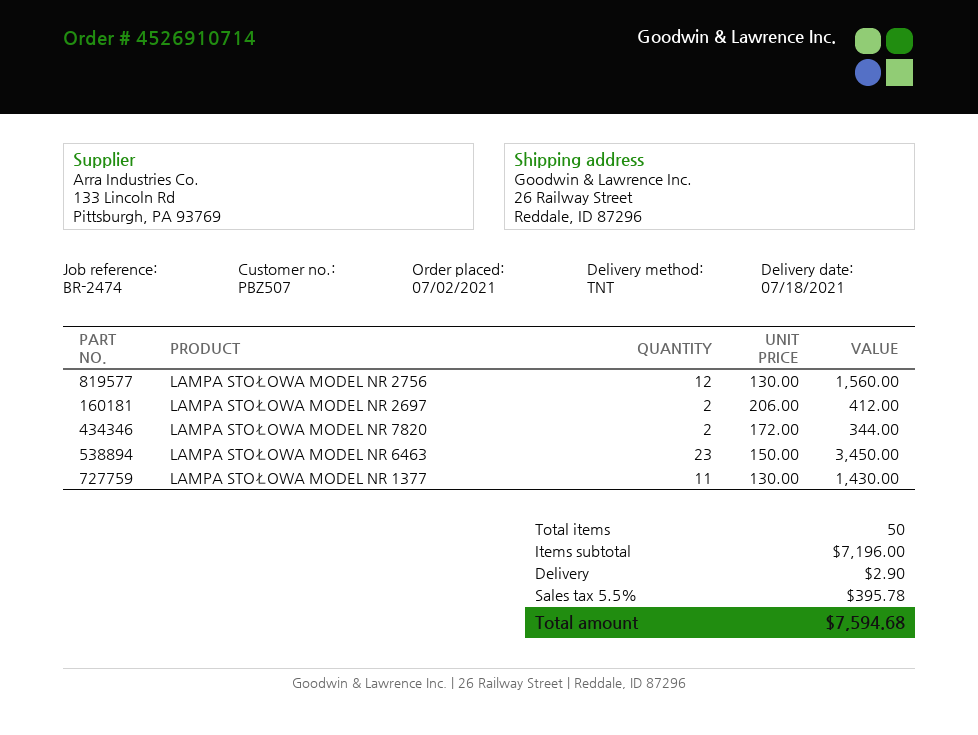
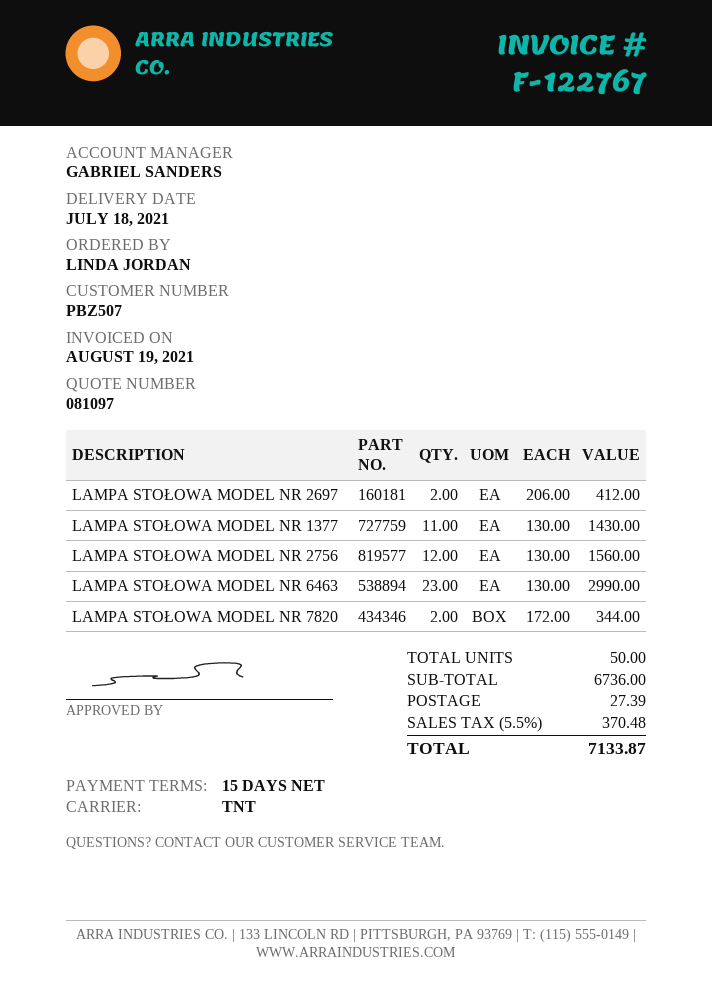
LAMPA STOŁOWA MODEL NR 6463: 23 x 150.00 = 3450.00 -> 23 x 130.00 = 2990.00
subtotal: 7196.00 -> 6736.00
shipping: 2.90 -> 27.39
tax: 5.5% = 395.78 -> 5.5% = 370.48
total: 7594.68 -> 7133.87

